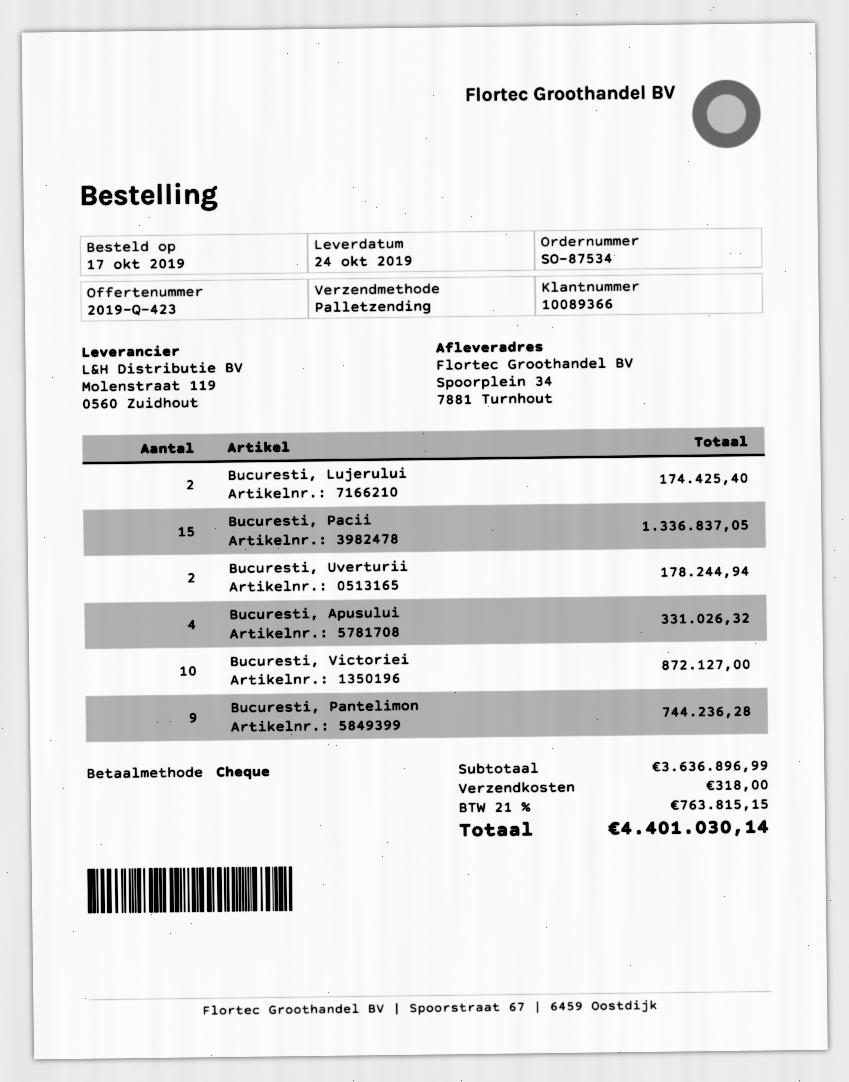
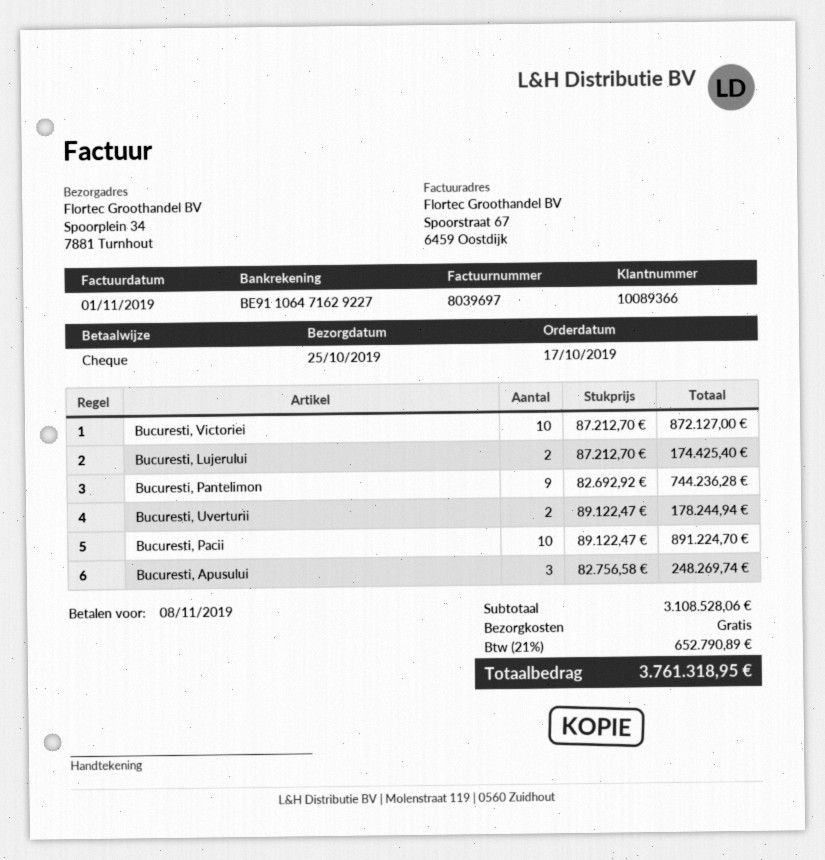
delivery date: 2019-10-24 -> 2019-10-25
Bucuresti, Pacii: 15 for 1336837.05 -> 10 for 891224.70
Bucuresti, Apusului: 4 for 331026.32 -> 3 for 248269.74
subtotal: 3636896.99 -> 3108528.06
shipping: 318.00 -> 0.00
tax: 21% = 763815.15 -> 21% = 652790.89
total: 4401030.14 -> 3761318.95

